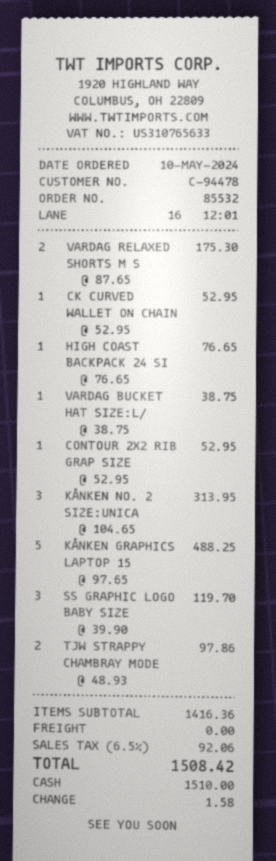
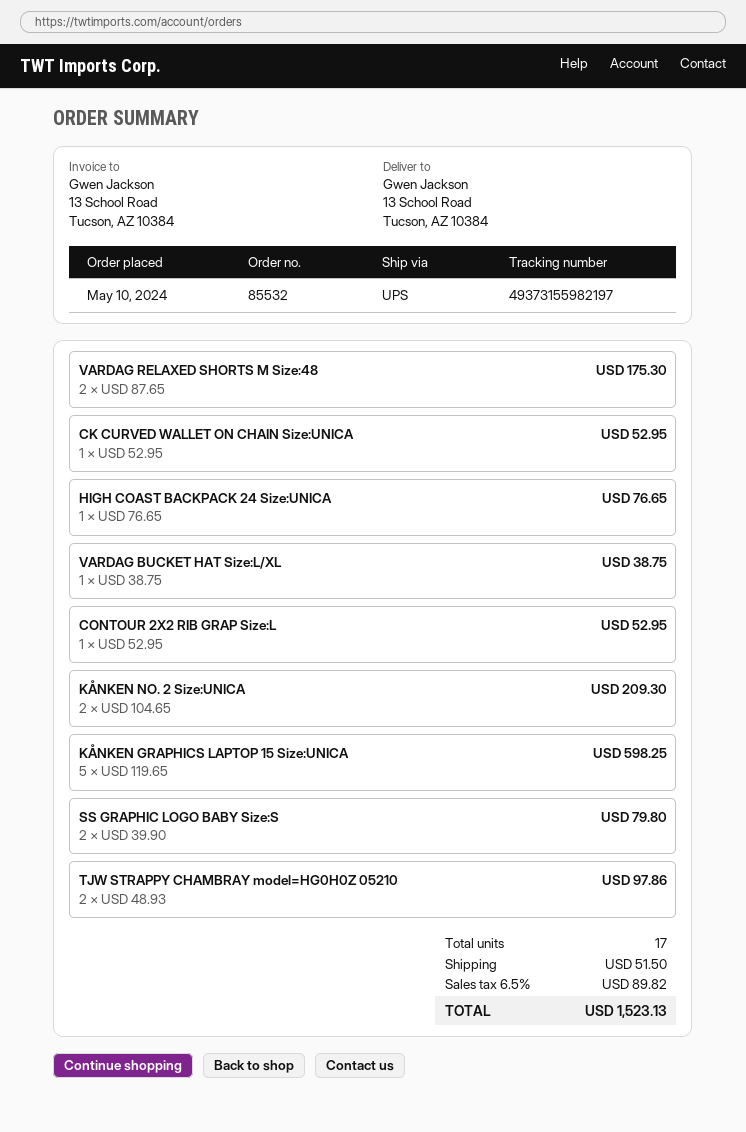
KÅNKEN NO. 2 SIZE:UNICA: 3 x 104.65 = 313.95 -> 2 x 104.65 = 209.30
KÅNKEN GRAPHICS LAPTOP 15: 5 x 97.65 = 488.25 -> 5 x 119.65 = 598.25
SS GRAPHIC LOGO BABY SIZE: 3 x 39.90 = 119.70 -> 2 x 39.90 = 79.80
shipping: 0.00 -> 51.50
tax: 6.5% = 92.06 -> 6.5% = 89.82
total: 1508.42 -> 1523.13

